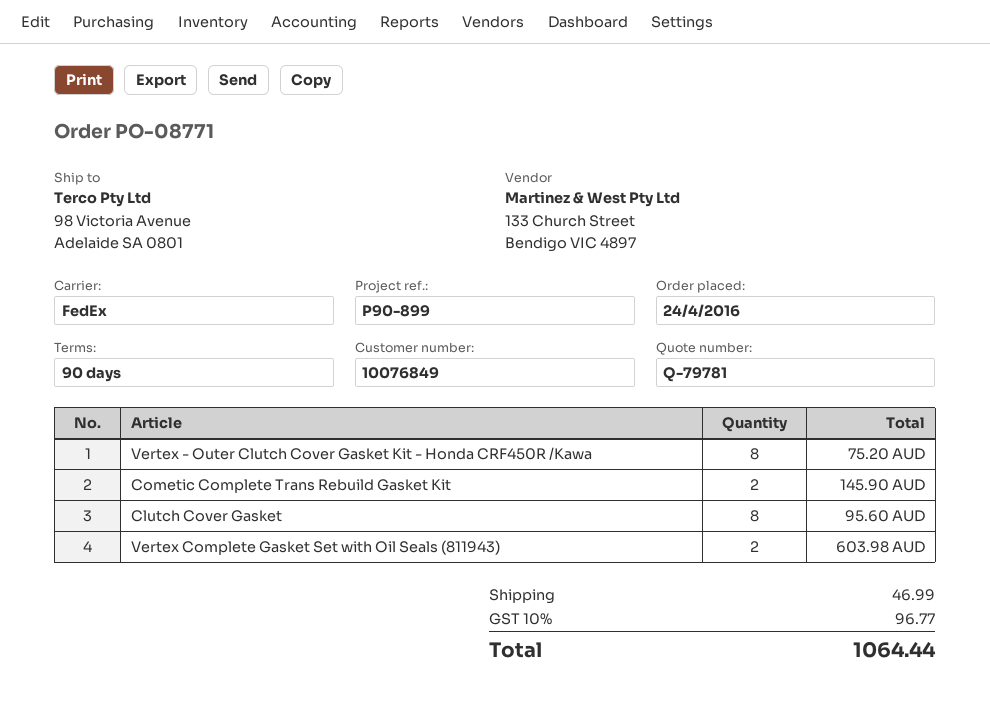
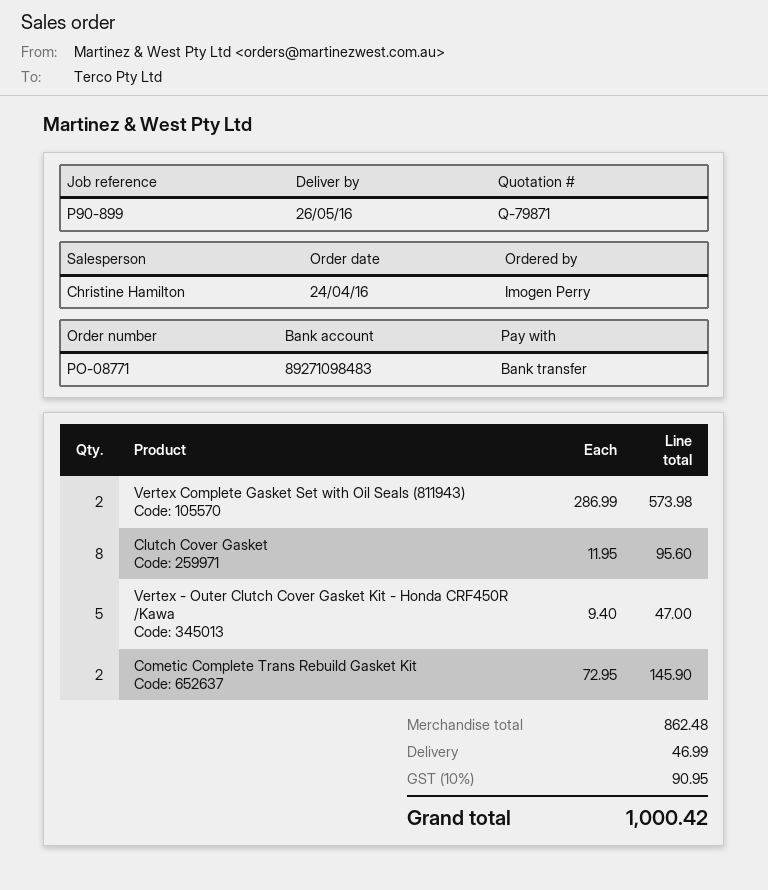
quote number: Q-79781 -> Q-79871
Vertex - Outer Clutch Cover Gasket Kit - Honda CRF450R /Kawa: 8 for 75.20 -> 5 for 47.00
Vertex Complete Gasket Set with Oil Seals (811943): 2 for 603.98 -> 2 for 573.98
tax: 10% = 96.77 -> 10% = 90.95
total: 1064.44 -> 1000.42

